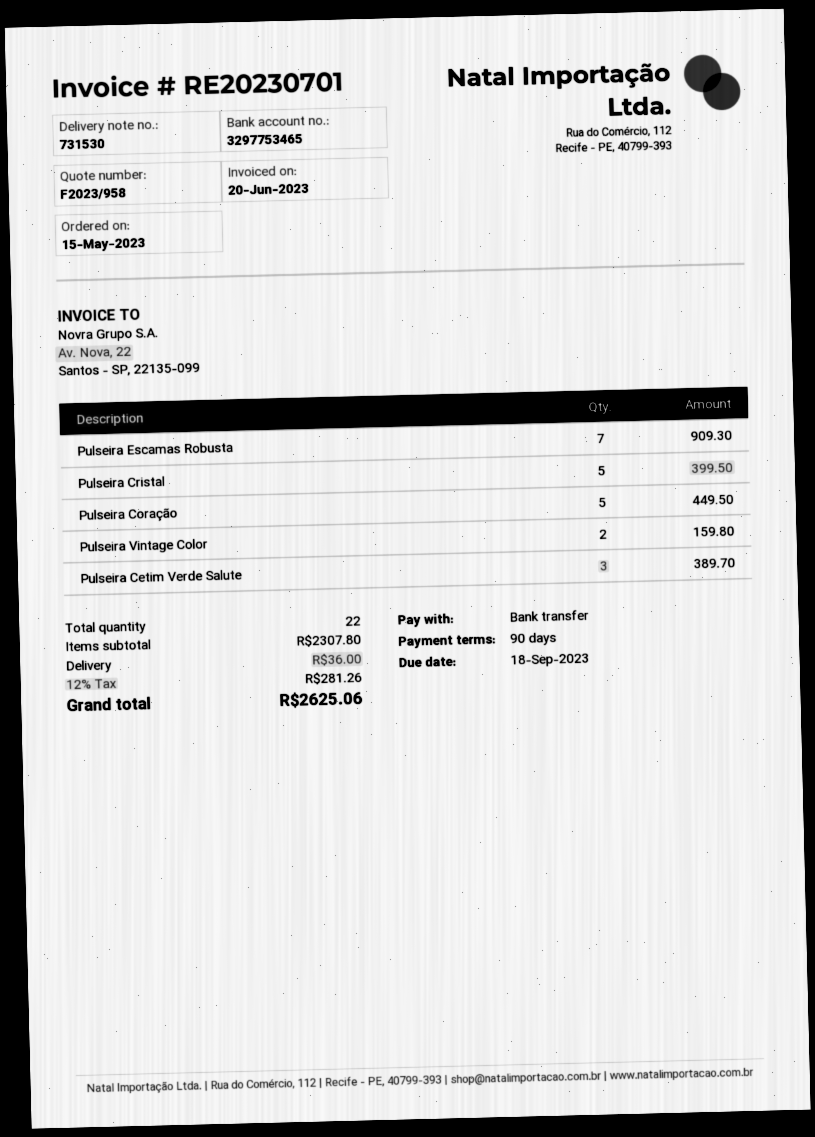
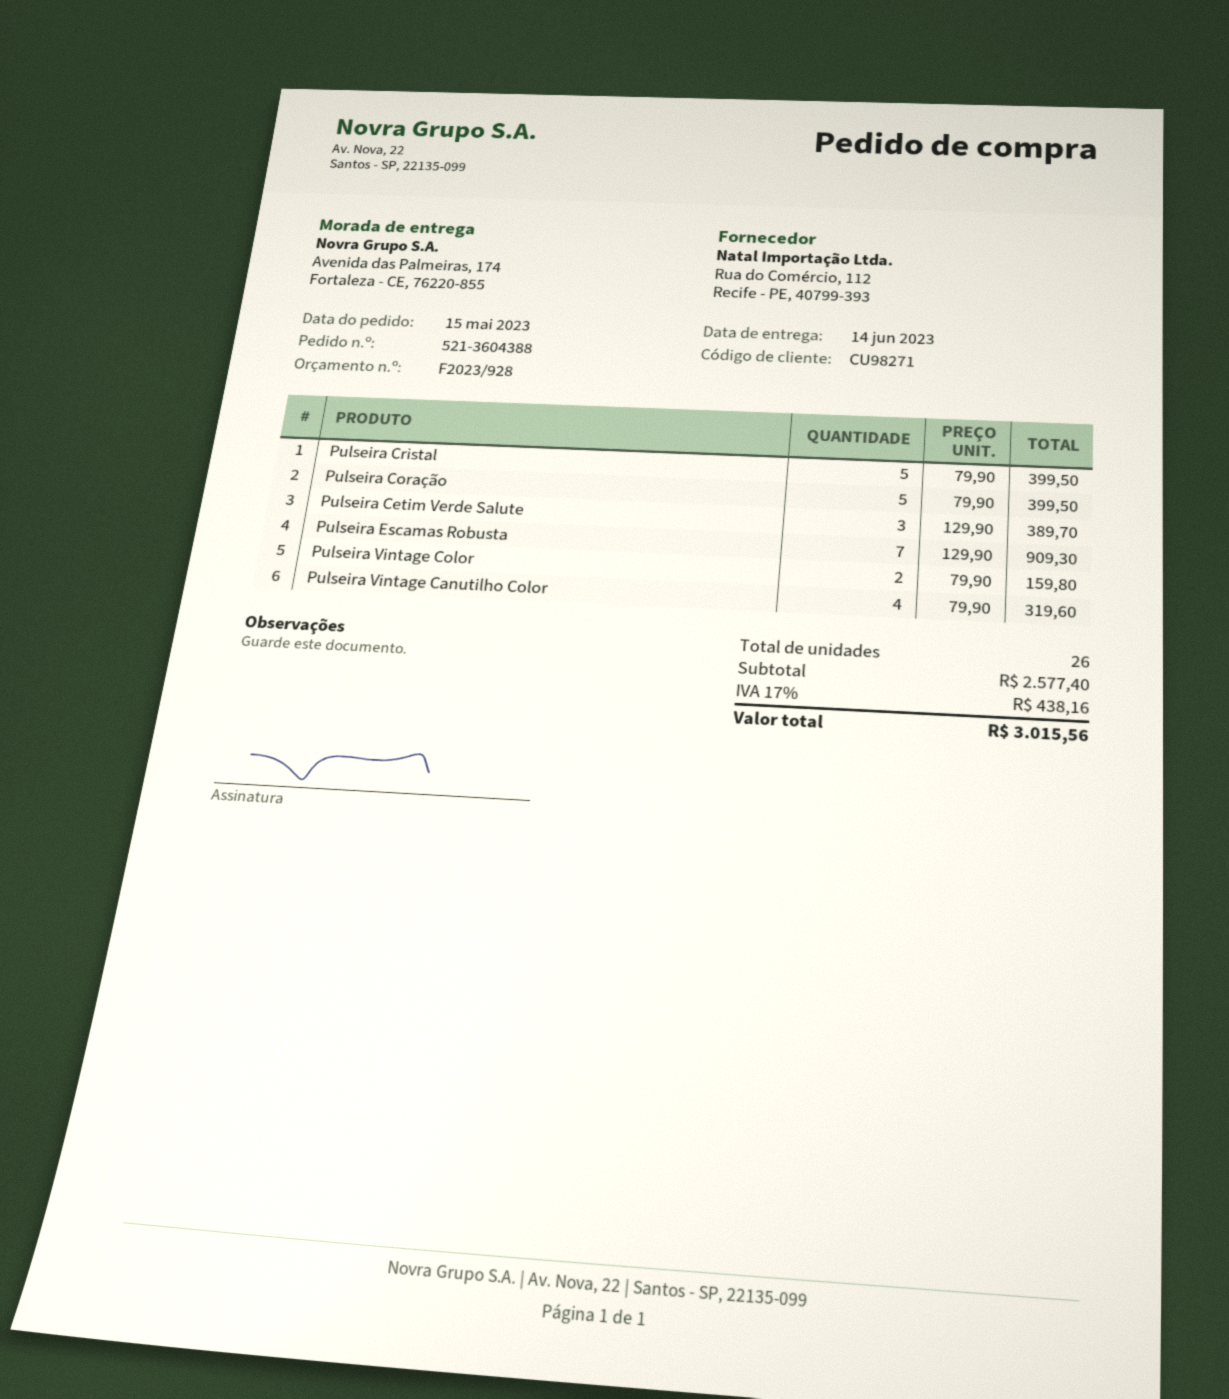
quote number: F2023/958 -> F2023/928
Pulseira Coração: 5 for 449.50 -> 5 for 399.50
Pulseira Vintage Canutilho Color: none -> 4 for 319.60
total quantity: 22 -> 26
subtotal: 2307.80 -> 2577.40
shipping: 36.00 -> none
tax: 12% = 281.26 -> 17% = 438.16
total: 2625.06 -> 3015.56

